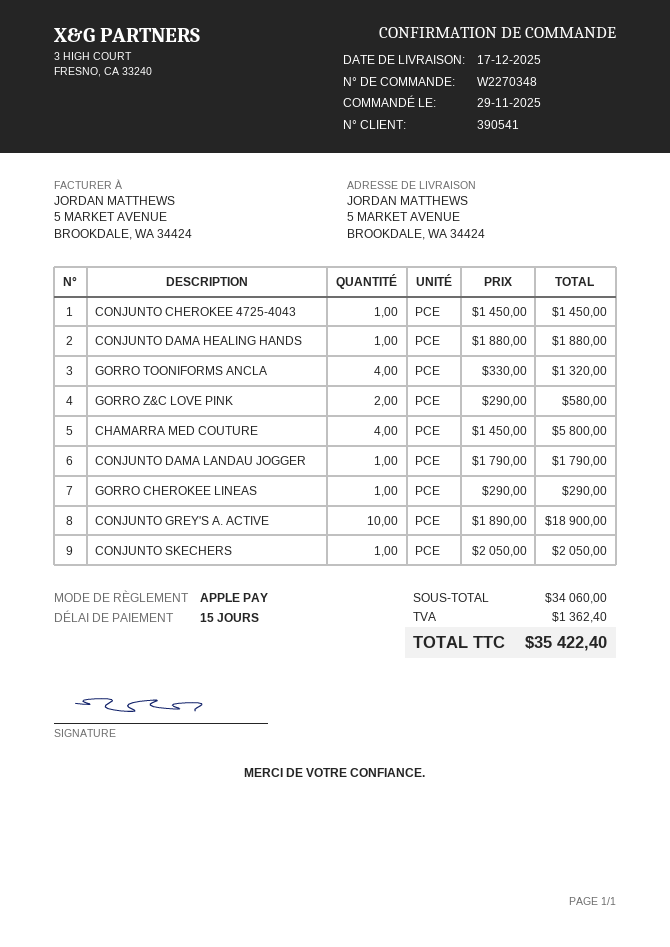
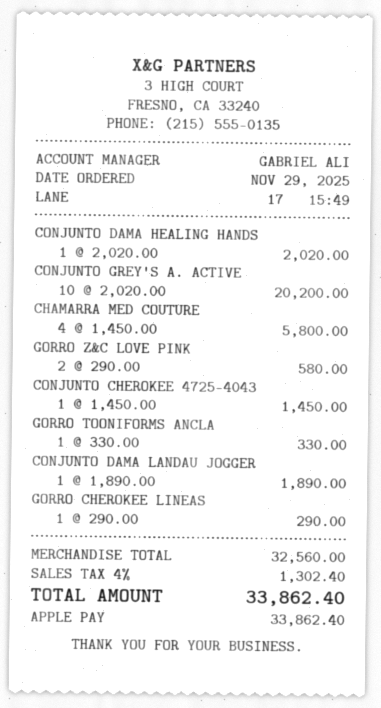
CONJUNTO DAMA HEALING HANDS: 1 x 1880.00 = 1880.00 -> 1 x 2020.00 = 2020.00
GORRO TOONIFORMS ANCLA: 4 x 330.00 = 1320.00 -> 1 x 330.00 = 330.00
CONJUNTO DAMA LANDAU JOGGER: 1 x 1790.00 = 1790.00 -> 1 x 1890.00 = 1890.00
CONJUNTO GREY'S A. ACTIVE: 10 x 1890.00 = 18900.00 -> 10 x 2020.00 = 20200.00
CONJUNTO SKECHERS: 1 x 2050.00 = 2050.00 -> none
subtotal: 34060.00 -> 32560.00
tax: 1362.40 -> 1302.40
total: 35422.40 -> 33862.40

